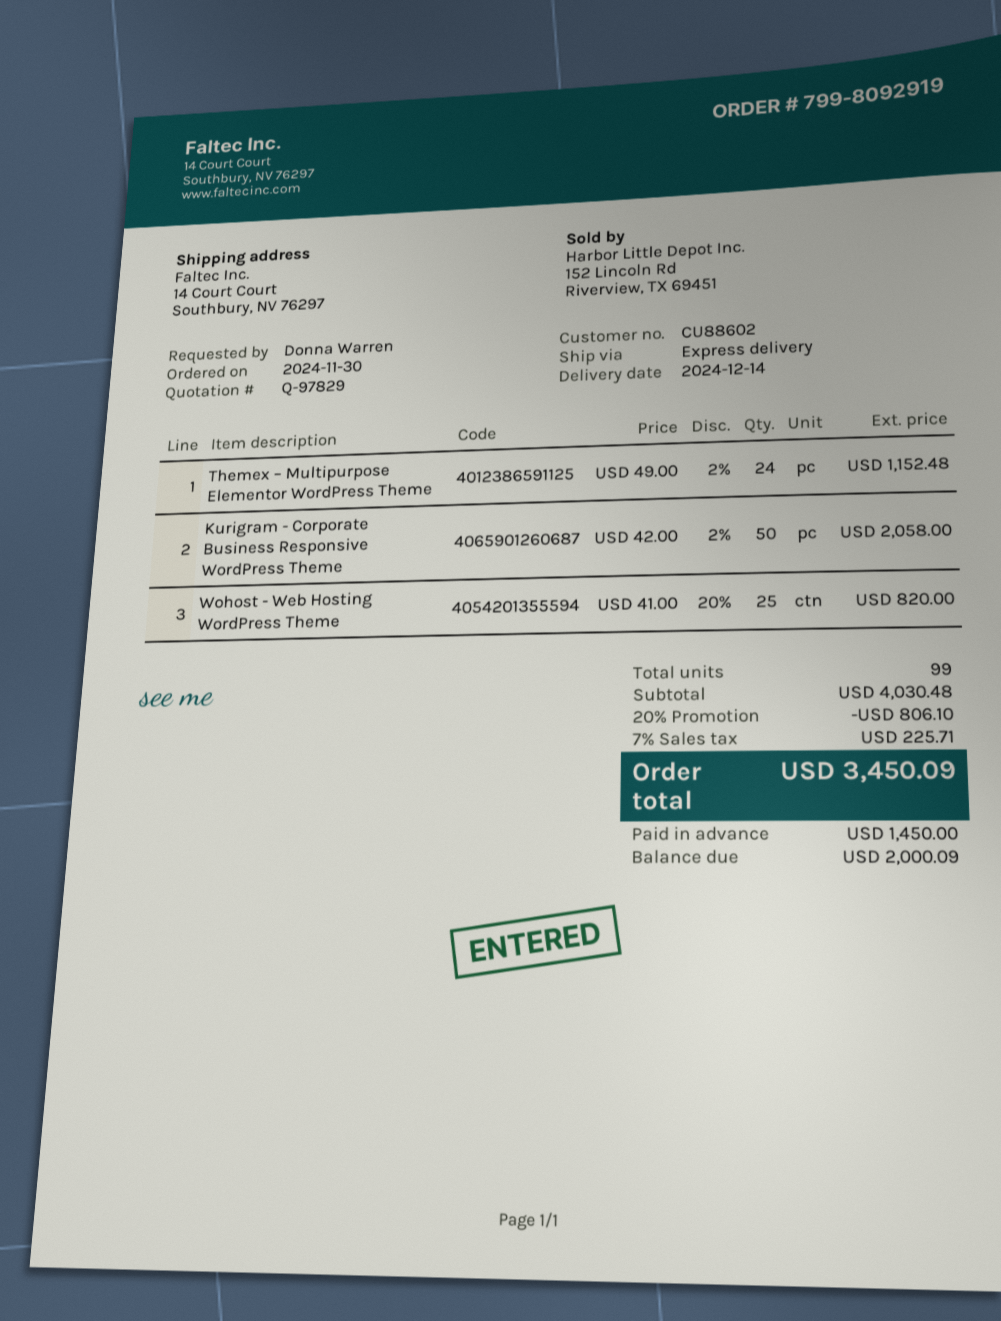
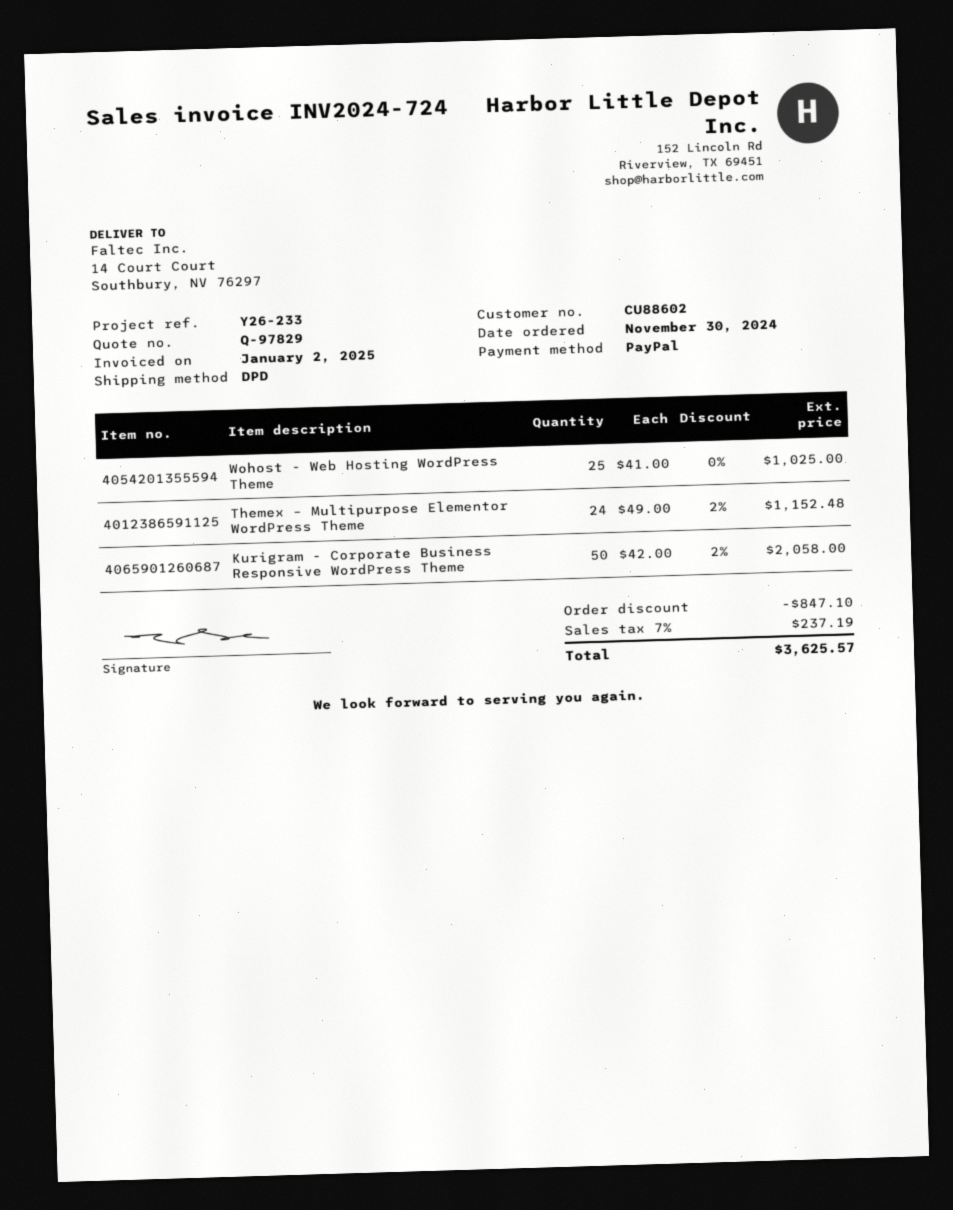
shipping method: express -> DPD
Wohost - Web Hosting WordPress Theme: 25 x 41.00 - 20% = 820.00 -> 25 x 41.00 = 1025.00
discount: 806.10 -> 847.10
tax: 7% = 225.71 -> 7% = 237.19
total: 3450.09 -> 3625.57

